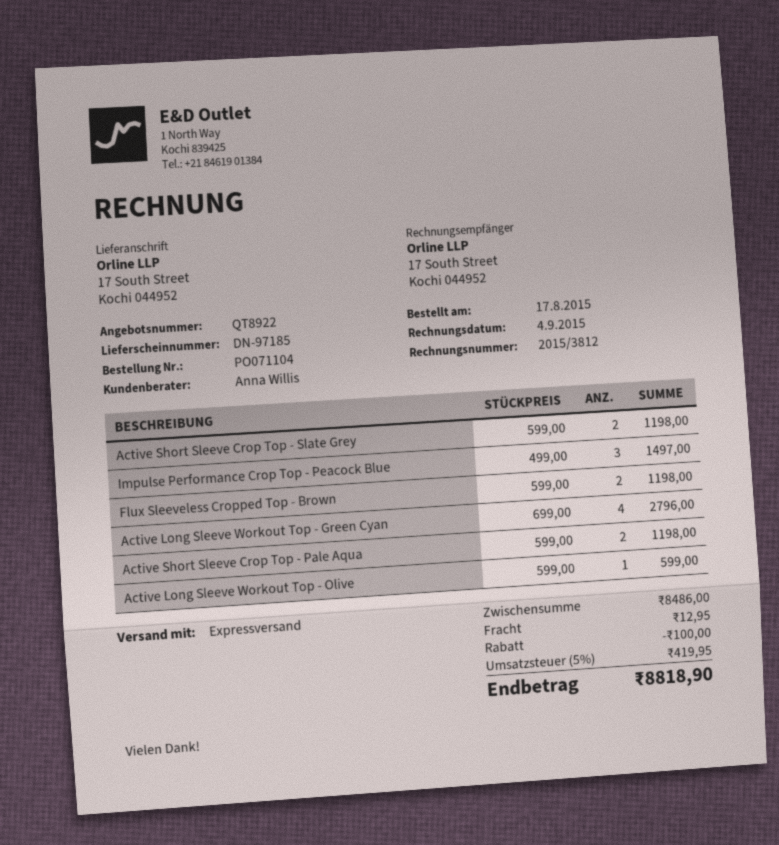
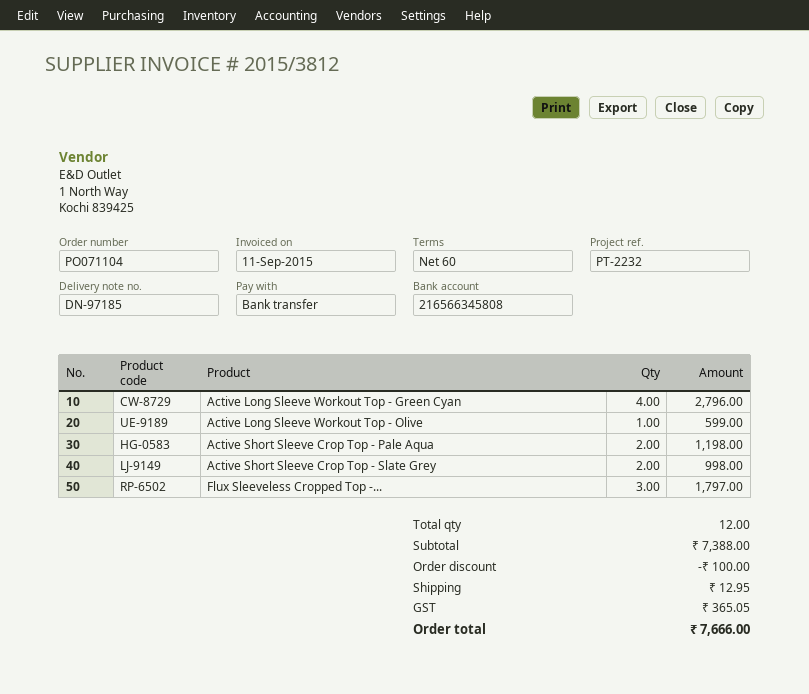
invoice date: 2015-09-04 -> 2015-09-11
Active Short Sleeve Crop Top - Slate Grey: 2 for 1198.00 -> 2 for 998.00
Impulse Performance Crop Top - Peacock Blue: 3 for 1497.00 -> none
Flux Sleeveless Cropped Top - Brown: 2 for 1198.00 -> 3 for 1797.00
subtotal: 8486.00 -> 7388.00
tax: 419.95 -> 365.05
total: 8818.90 -> 7666.00

